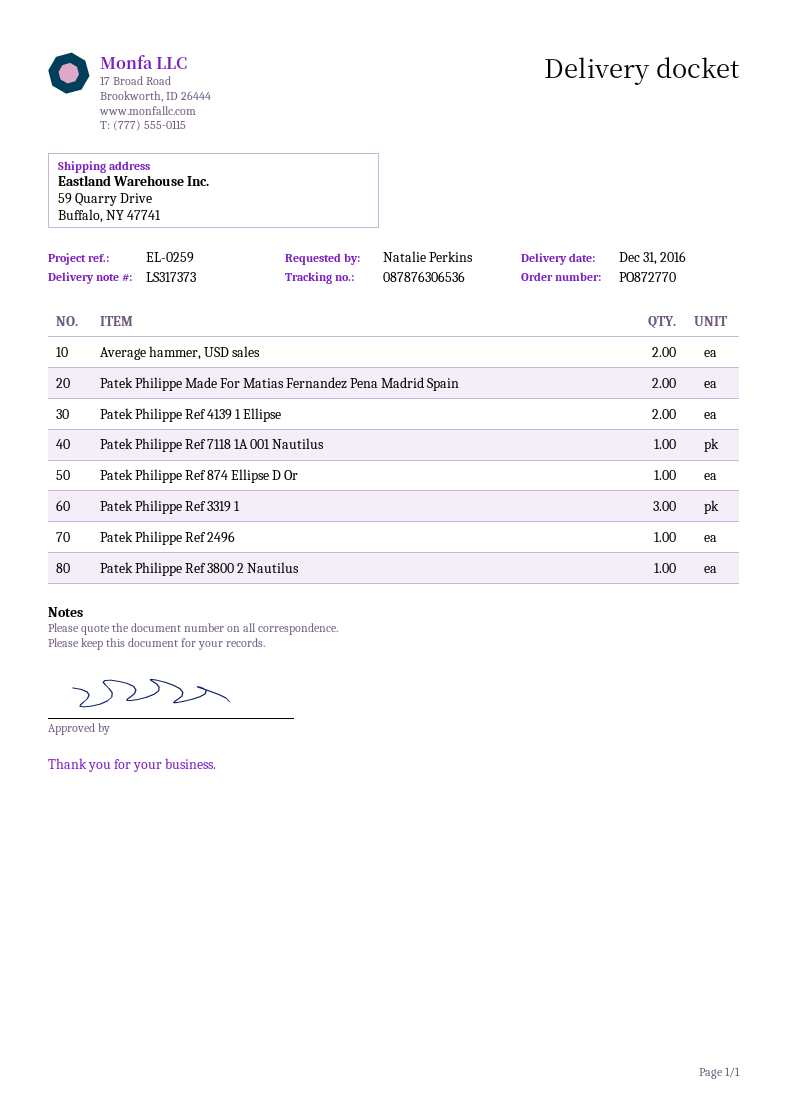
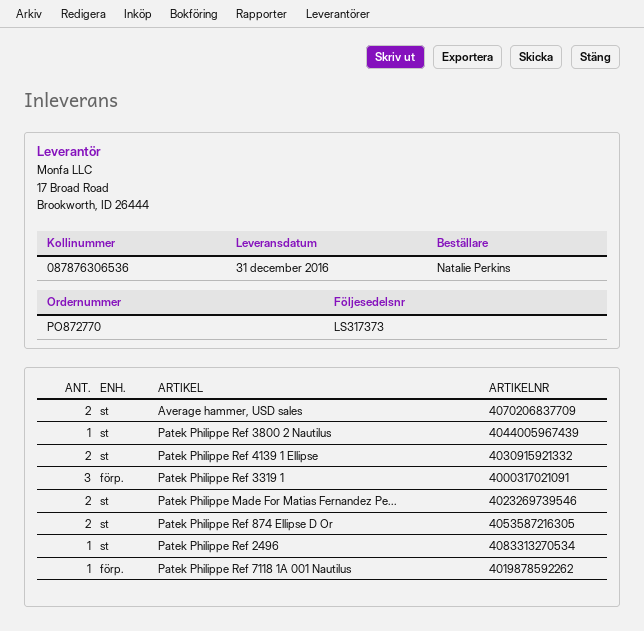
Patek Philippe Ref 874 Ellipse D Or: 1 -> 2

